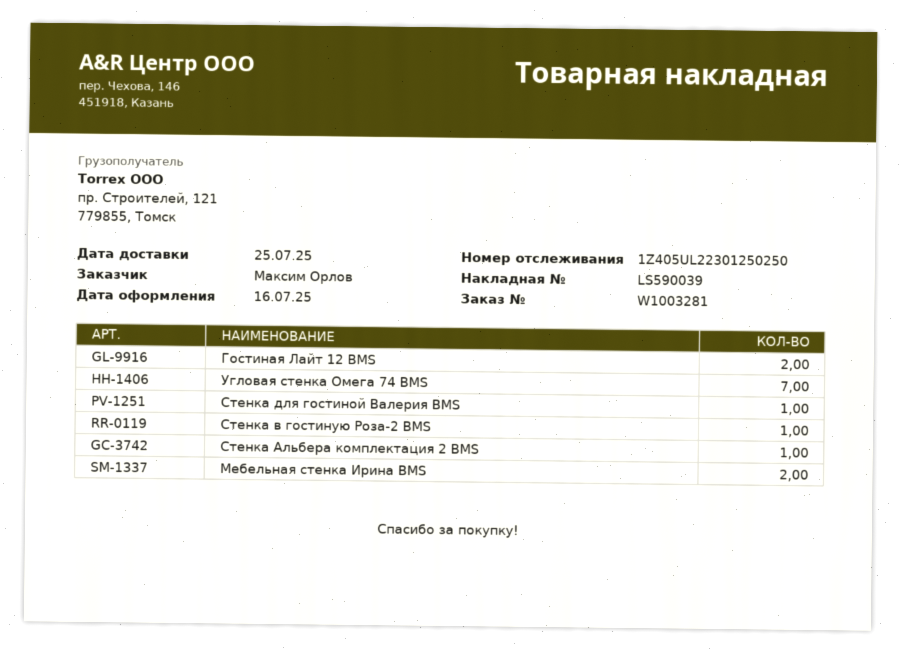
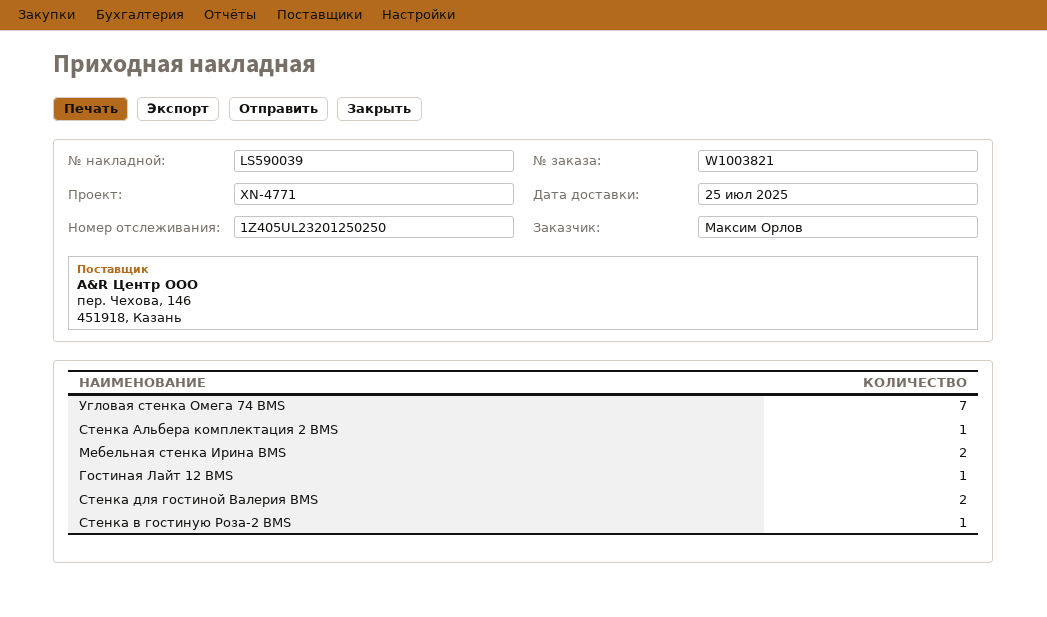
order number: W1003281 -> W1003821
tracking number: 1Z405UL22301250250 -> 1Z405UL23201250250
Гостиная Лайт 12 BMS: 2 -> 1
Стенка для гостиной Валерия BMS: 1 -> 2

